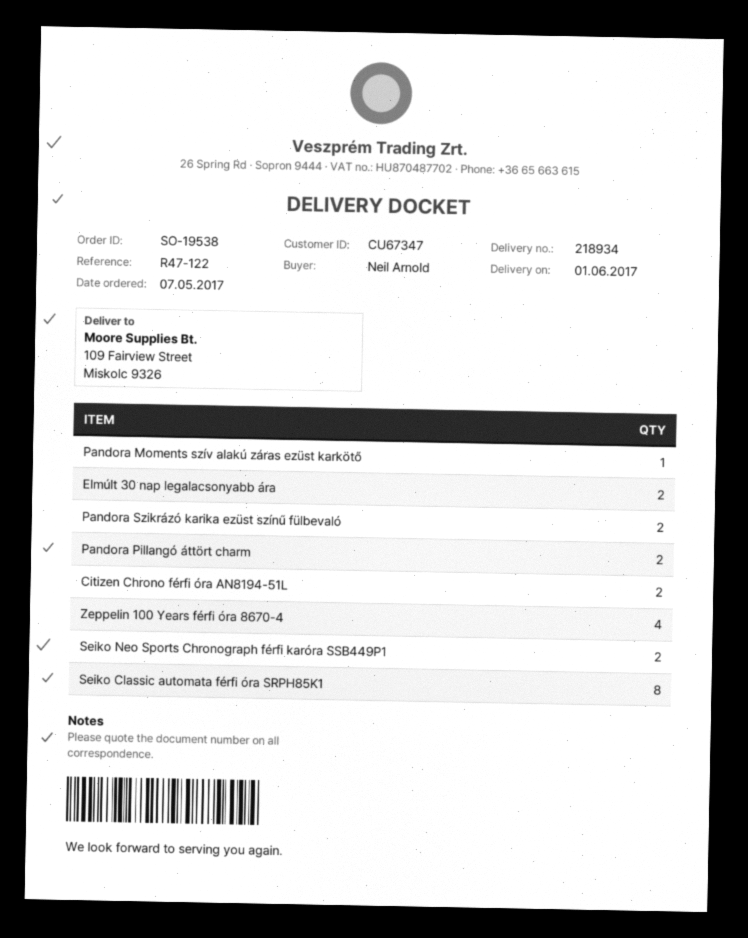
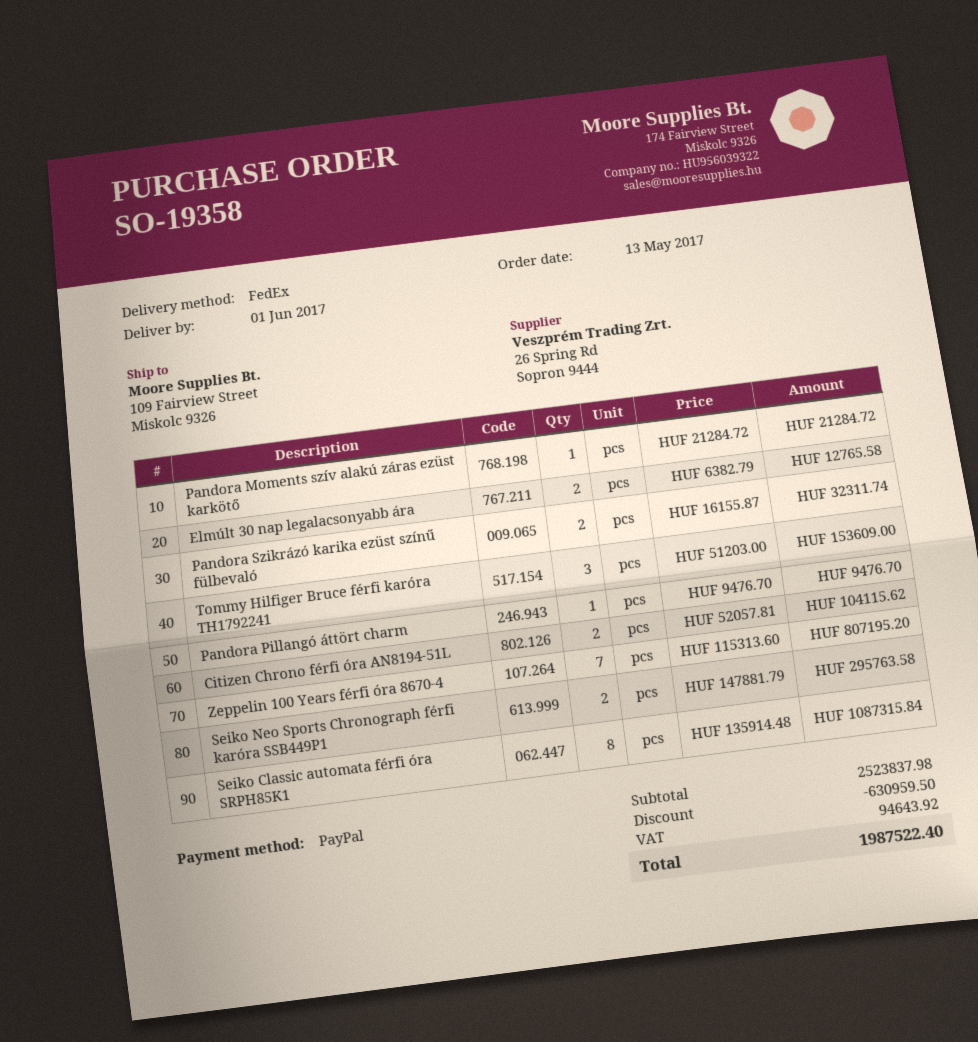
order number: SO-19538 -> SO-19358
order date: 2017-05-07 -> 2017-05-13
Pandora Pillangó áttört charm: 2 -> 1
Zeppelin 100 Years férfi óra 8670-4: 4 -> 7
Tommy Hilfiger Bruce férfi karóra TH1792241: none -> 3

